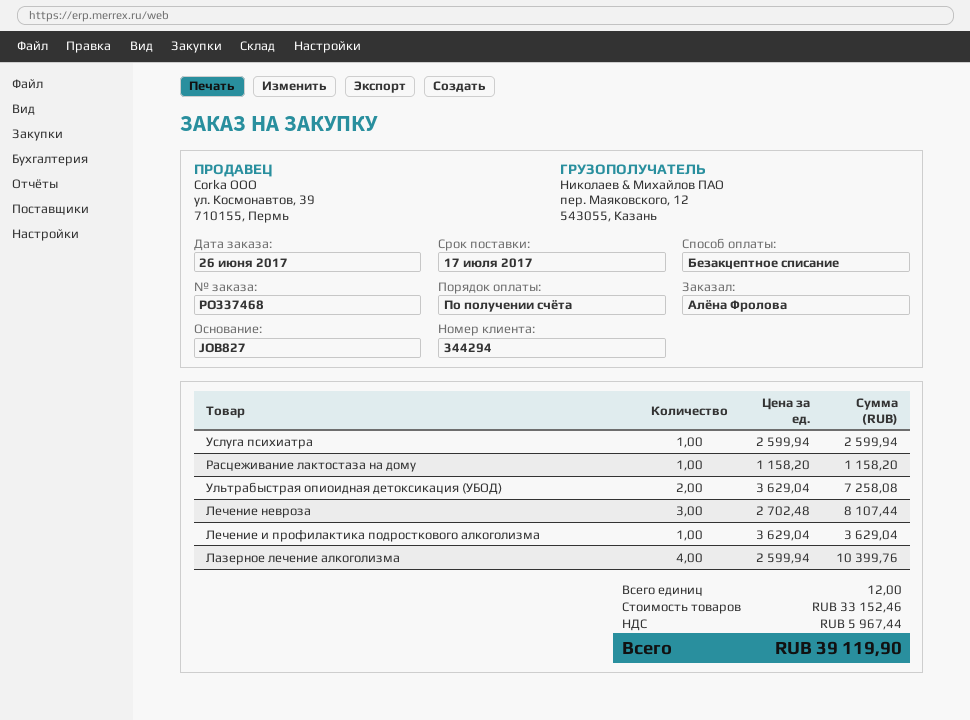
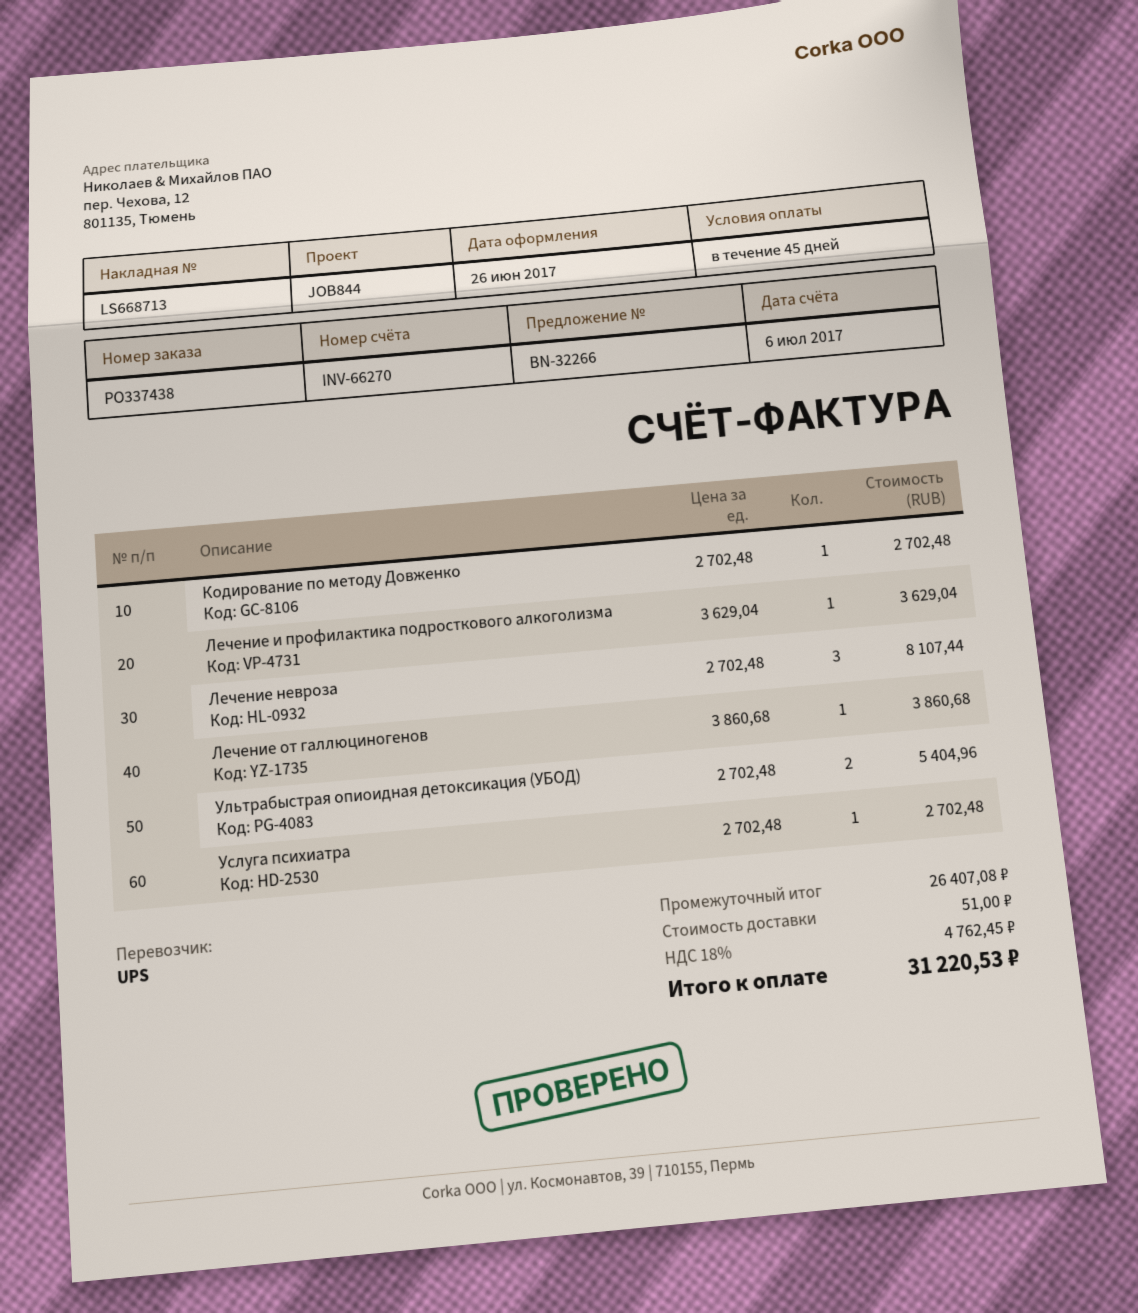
order number: PO337468 -> PO337438
payment terms: on receipt -> 45 days
reference: JOB827 -> JOB844
Услуга психиатра: 1 x 2599.94 = 2599.94 -> 1 x 2702.48 = 2702.48
Расцеживание лактостаза на дому: 1 x 1158.20 = 1158.20 -> none
Ультрабыстрая опиоидная детоксикация (УБОД): 2 x 3629.04 = 7258.08 -> 2 x 2702.48 = 5404.96
Лазерное лечение алкоголизма: 4 x 2599.94 = 10399.76 -> none
Кодирование по методу Довженко: none -> 1 x 2702.48 = 2702.48
Лечение от галлюциногенов: none -> 1 x 3860.68 = 3860.68
subtotal: 33152.46 -> 26407.08
shipping: none -> 51.00
tax: 5967.44 -> 4762.45
total: 39119.90 -> 31220.53

